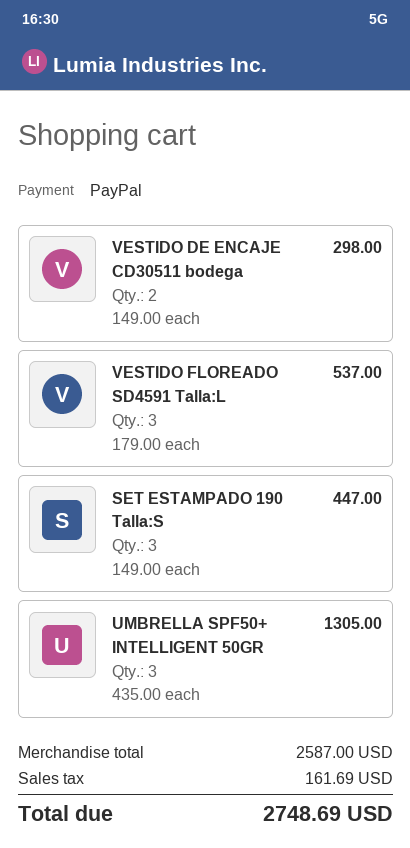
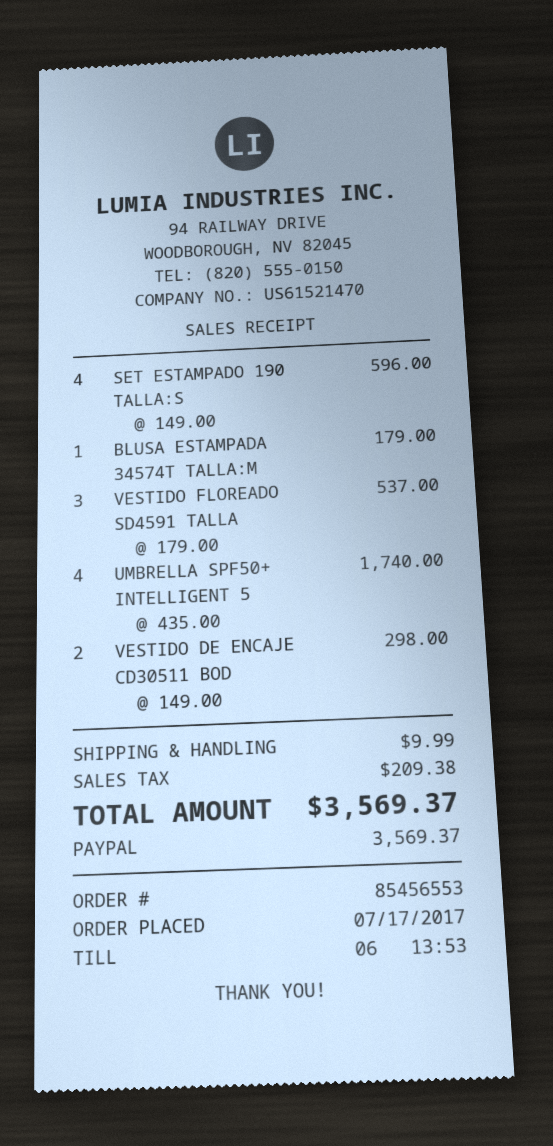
SET ESTAMPADO 190 Talla:S: 3 x 149.00 = 447.00 -> 4 x 149.00 = 596.00
UMBRELLA SPF50+ INTELLIGENT 50GR: 3 x 435.00 = 1305.00 -> 4 x 435.00 = 1740.00
BLUSA ESTAMPADA 34574T TALLA:M: none -> 1 x 179.00 = 179.00
shipping: none -> 9.99
tax: 161.69 -> 209.38
total: 2748.69 -> 3569.37

